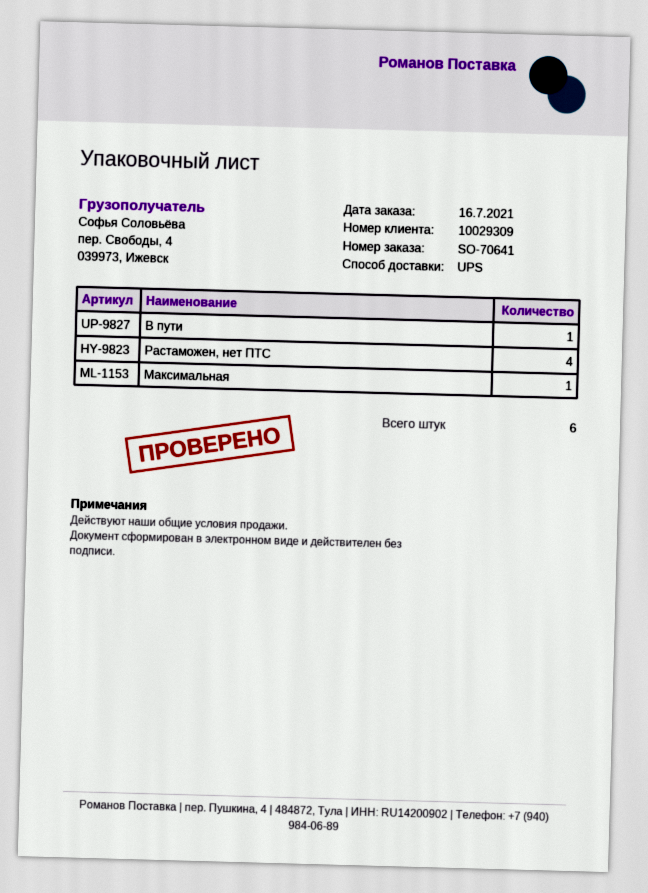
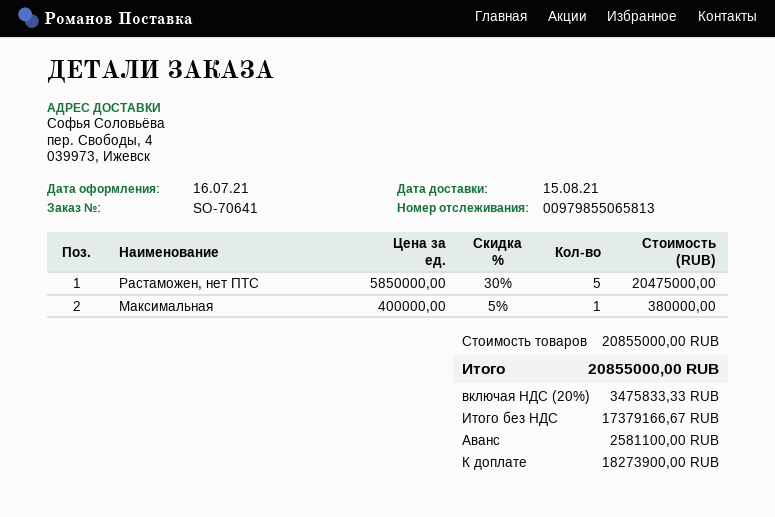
В пути: 1 -> none
Растаможен, нет ПТС: 4 -> 5

